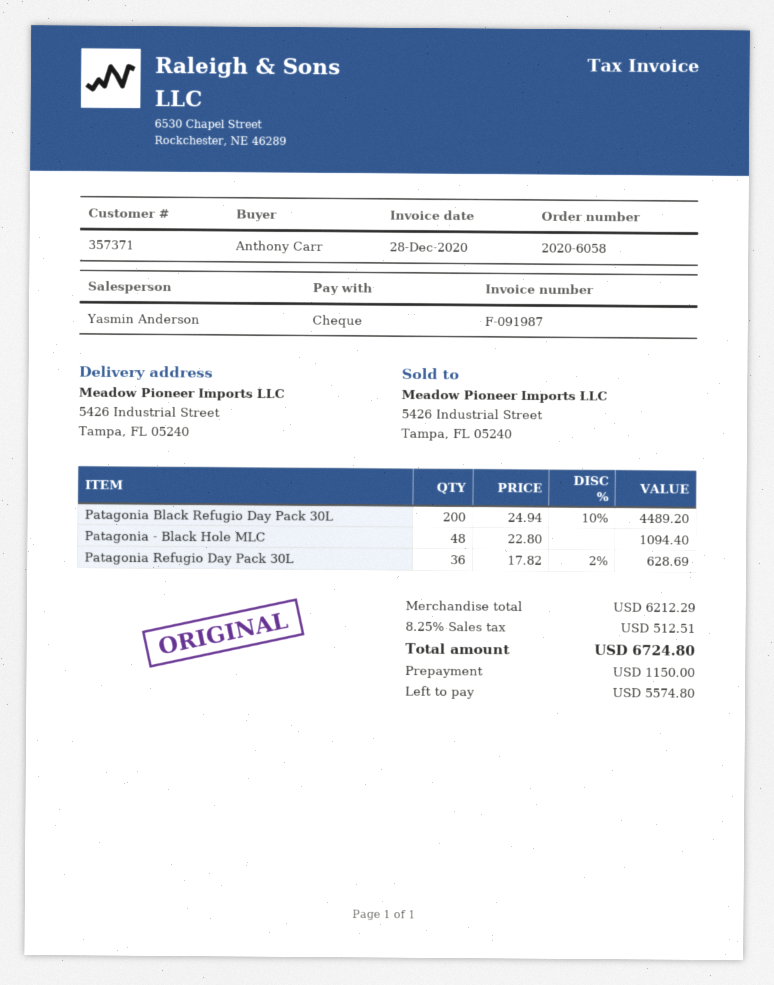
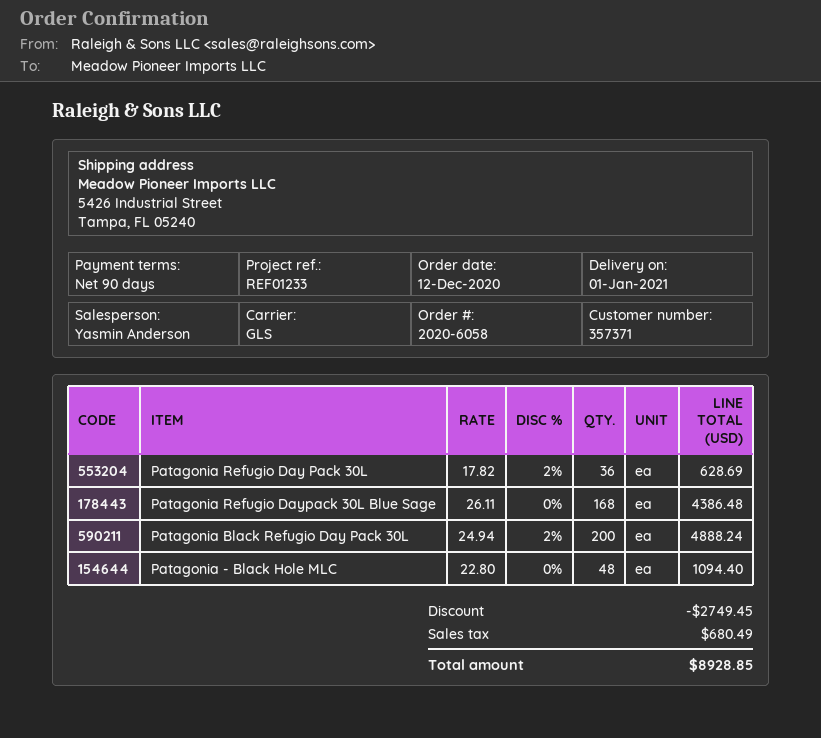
Patagonia Black Refugio Day Pack 30L: 200 x 24.94 - 10% = 4489.20 -> 200 x 24.94 - 2% = 4888.24
Patagonia Refugio Daypack 30L Blue Sage: none -> 168 x 26.11 = 4386.48
discount: none -> 2749.45
tax: 512.51 -> 680.49
total: 6724.80 -> 8928.85

